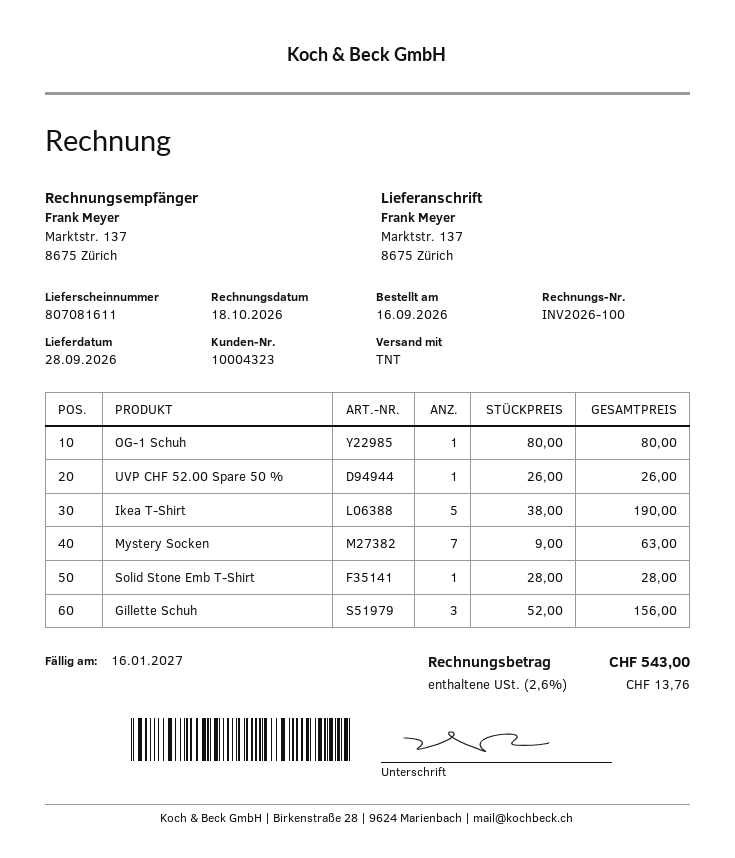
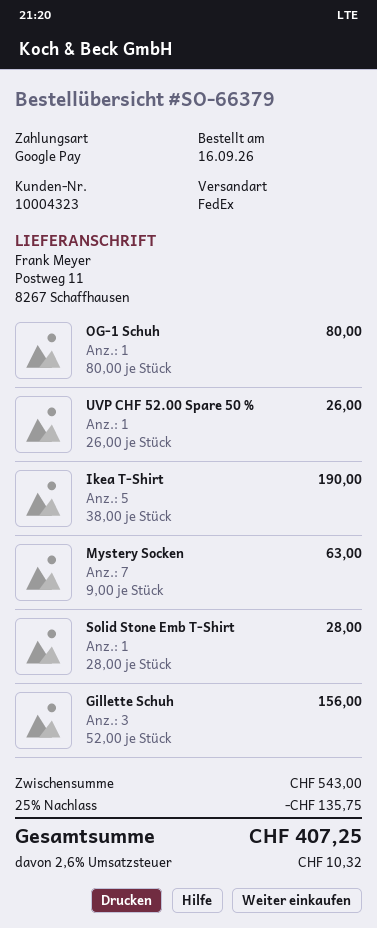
shipping method: TNT -> FedEx
ship to: Marktstr. 137, 8675 Zürich -> Postweg 11, 8267 Schaffhausen
discount: none -> 25% = 135.75
tax: 2.6% = 13.76 -> 2.6% = 10.32
total: 543.00 -> 407.25

